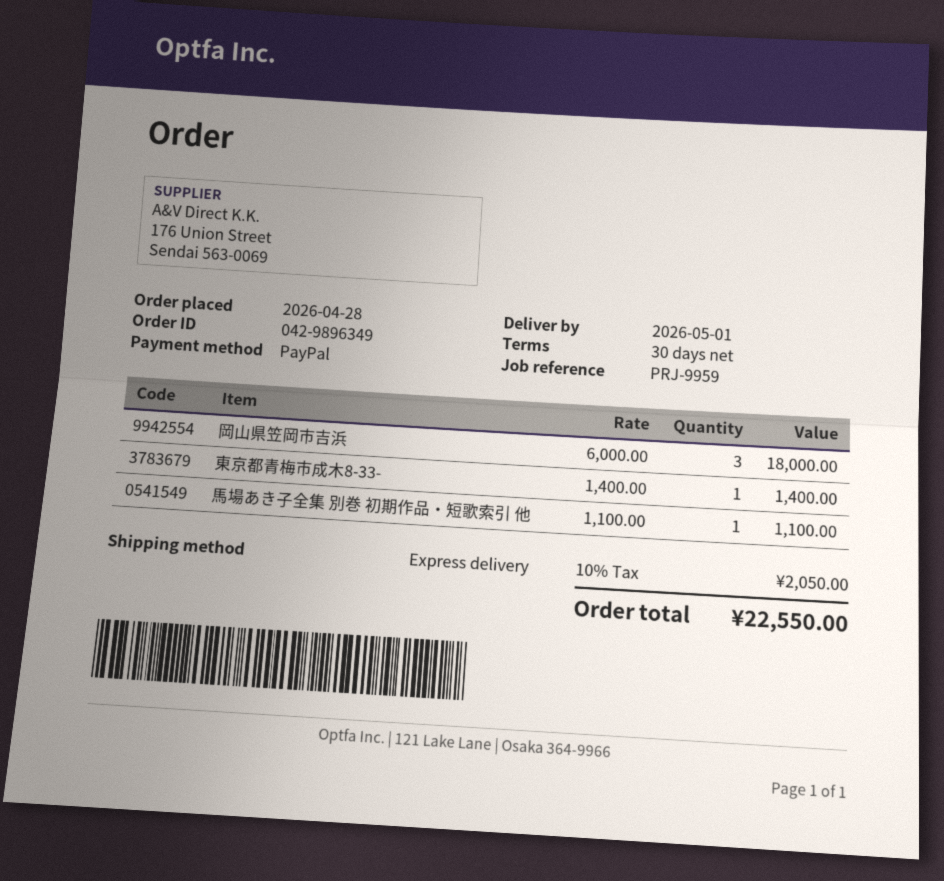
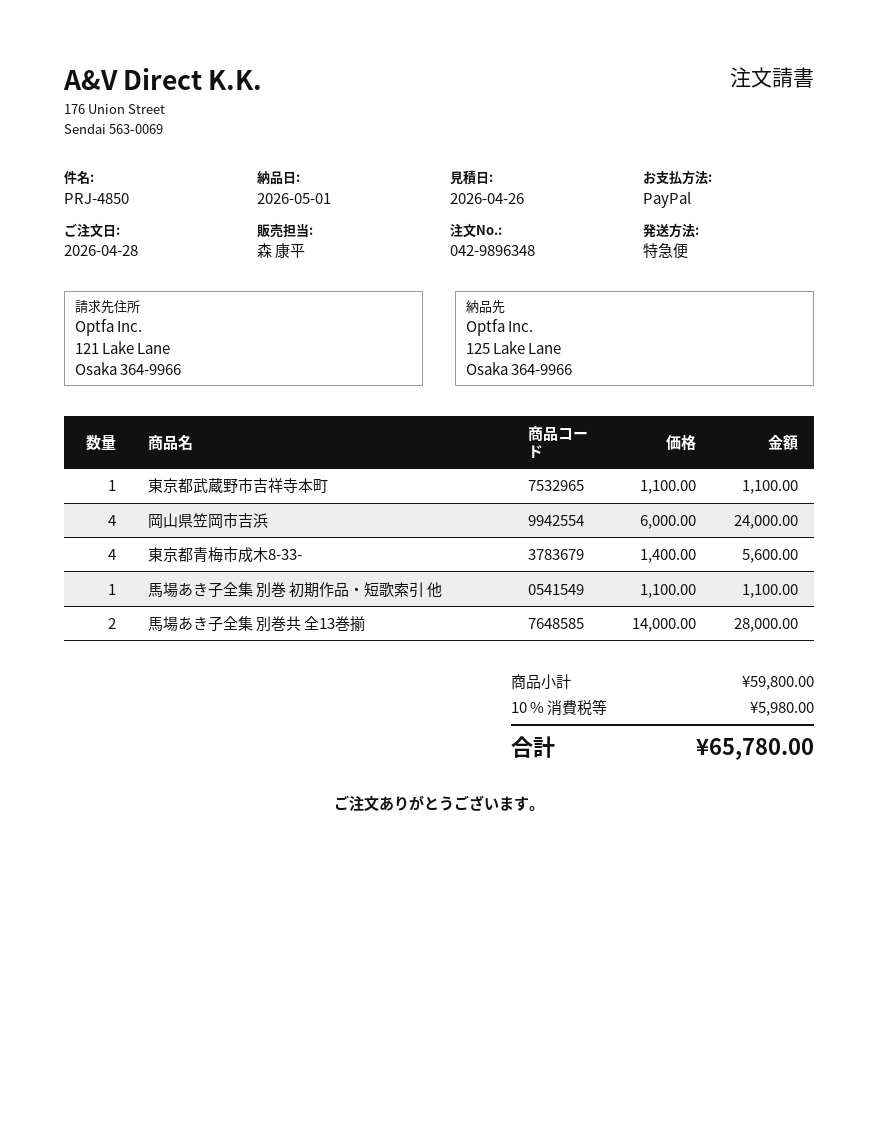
order number: 042-9896349 -> 042-9896348
reference: PRJ-9959 -> PRJ-4850
岡山県笠岡市吉浜: 3 x 6000.00 = 18000.00 -> 4 x 6000.00 = 24000.00
東京都青梅市成木8-33-: 1 x 1400.00 = 1400.00 -> 4 x 1400.00 = 5600.00
東京都武蔵野市吉祥寺本町: none -> 1 x 1100.00 = 1100.00
馬場あき子全集 別巻共 全13巻揃: none -> 2 x 14000.00 = 28000.00
tax: 10% = 2050.00 -> 10% = 5980.00
total: 22550.00 -> 65780.00

